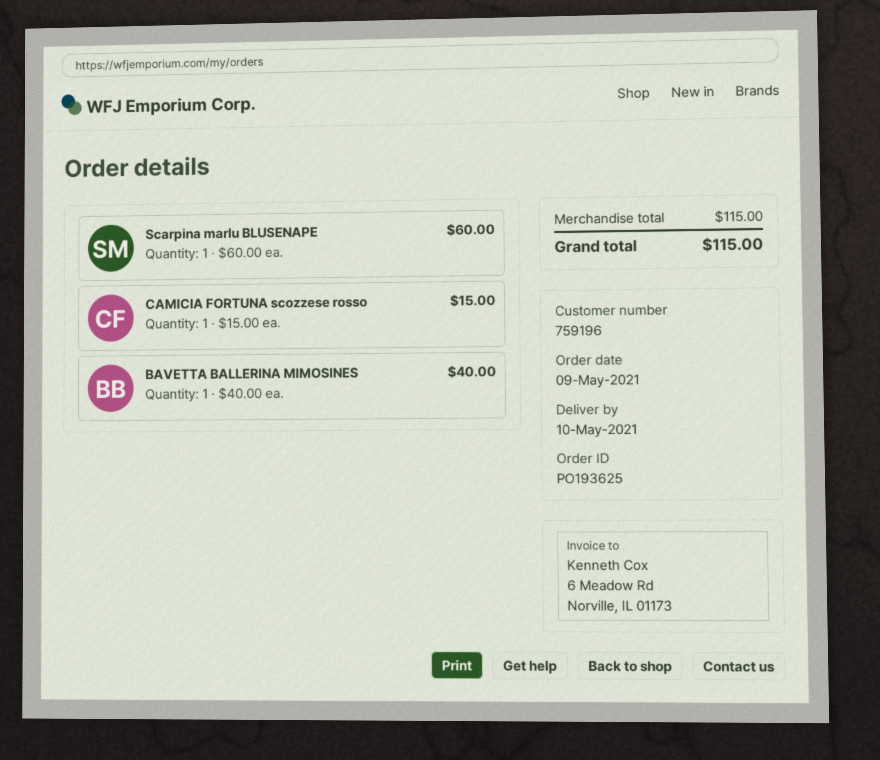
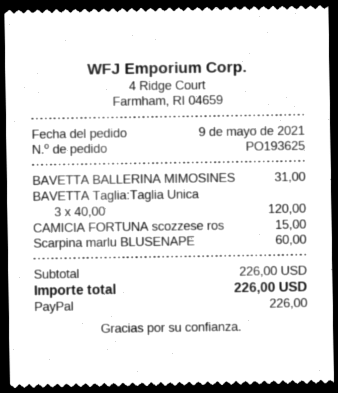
BAVETTA BALLERINA MIMOSINES: 1 x 40.00 = 40.00 -> 1 x 31.00 = 31.00
BAVETTA Taglia:Taglia Unica: none -> 3 x 40.00 = 120.00
subtotal: 115.00 -> 226.00
total: 115.00 -> 226.00

